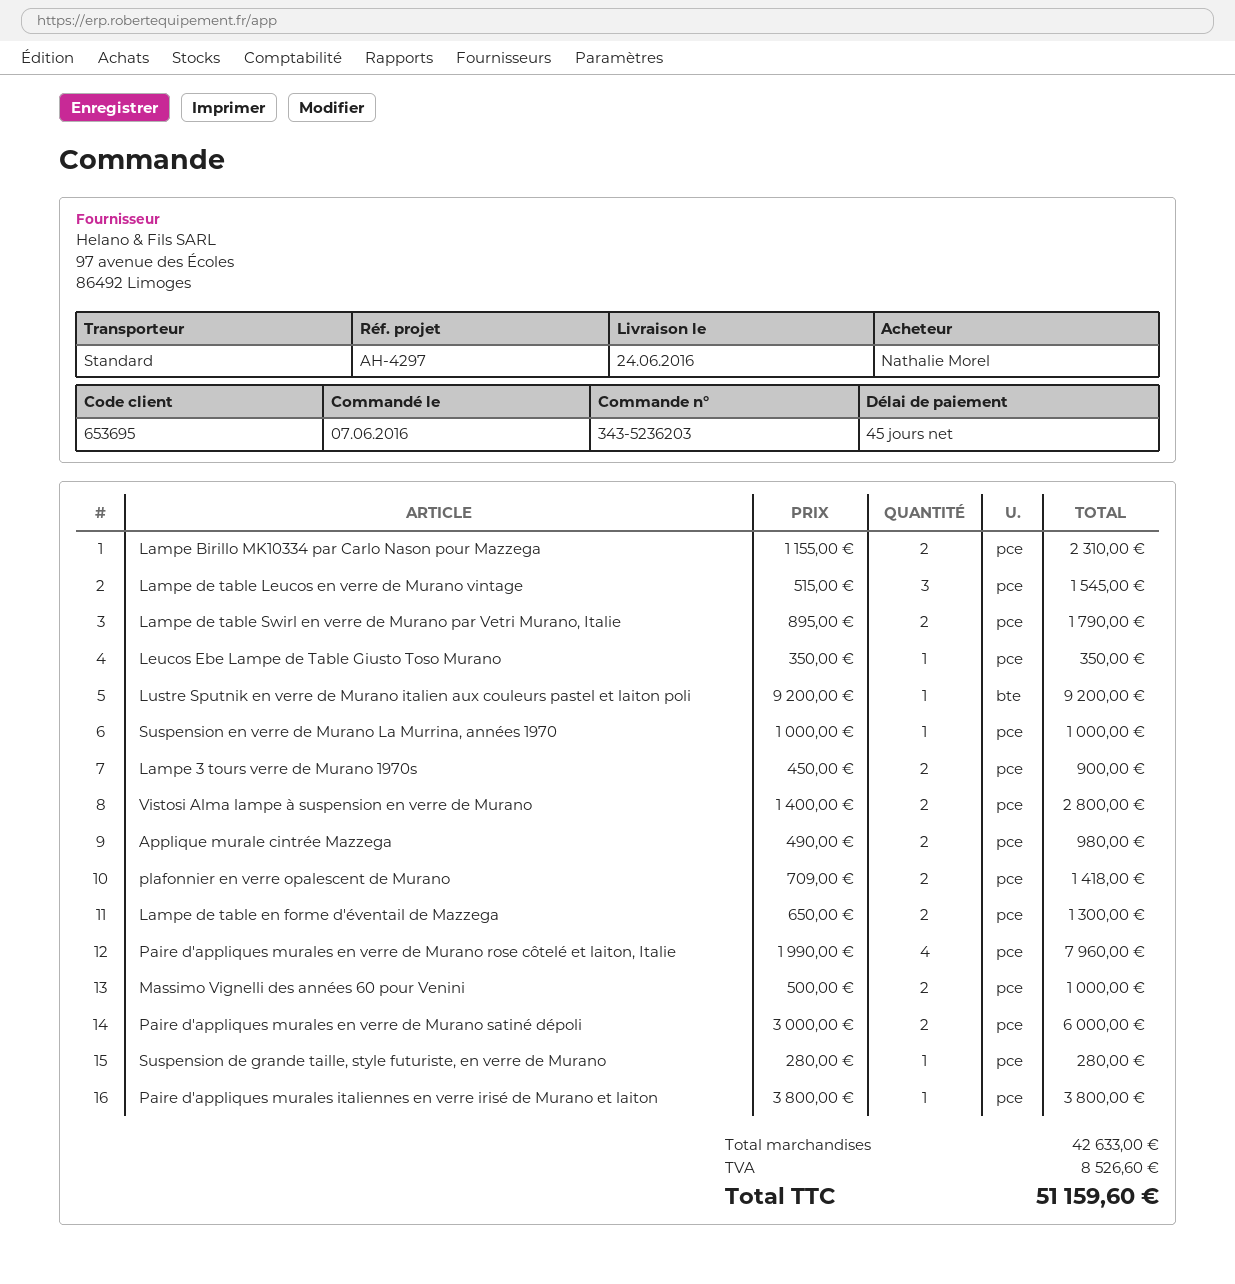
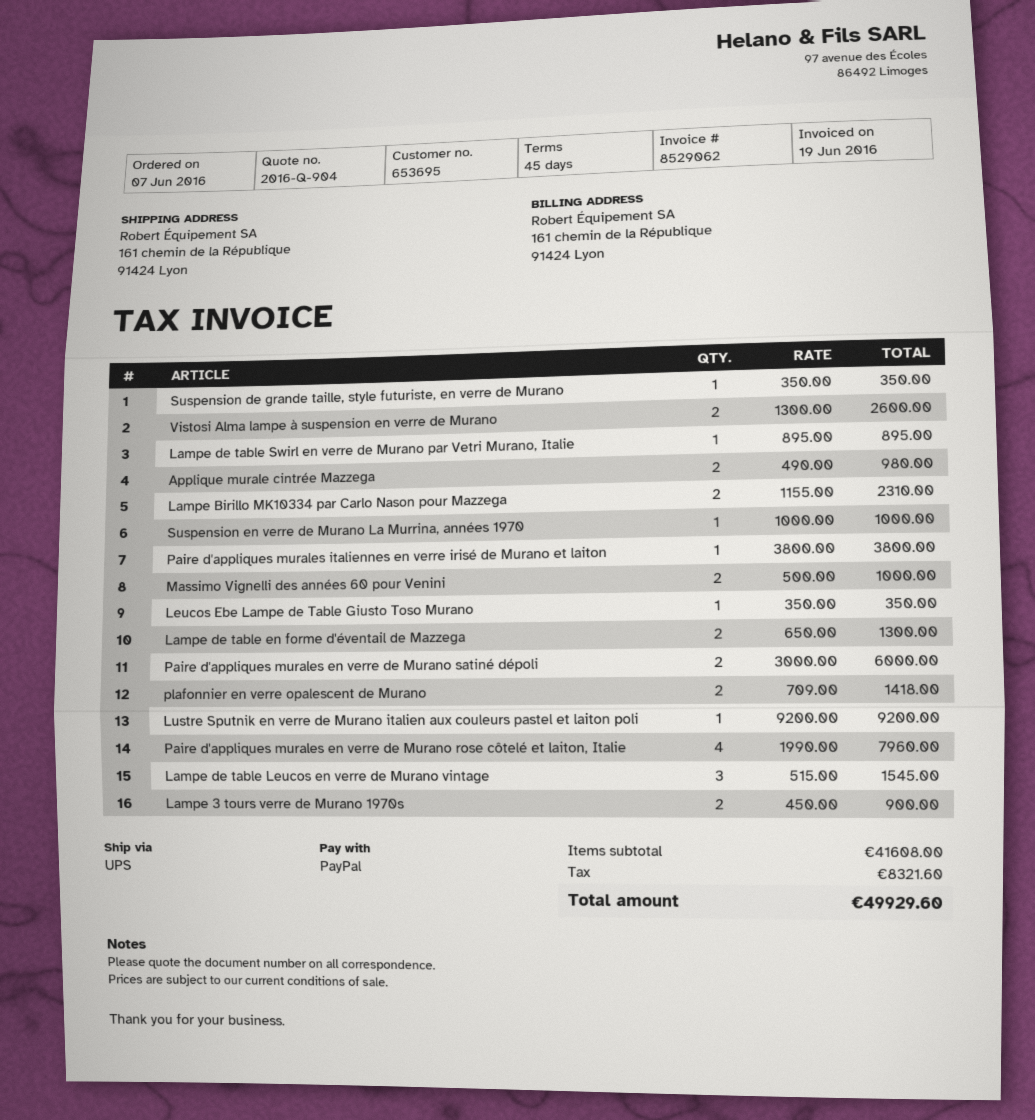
shipping method: standard -> UPS
Lampe de table Swirl en verre de Murano par Vetri Murano, Italie: 2 x 895.00 = 1790.00 -> 1 x 895.00 = 895.00
Vistosi Alma lampe à suspension en verre de Murano: 2 x 1400.00 = 2800.00 -> 2 x 1300.00 = 2600.00
Suspension de grande taille, style futuriste, en verre de Murano: 1 x 280.00 = 280.00 -> 1 x 350.00 = 350.00
subtotal: 42633.00 -> 41608.00
tax: 8526.60 -> 8321.60
total: 51159.60 -> 49929.60

